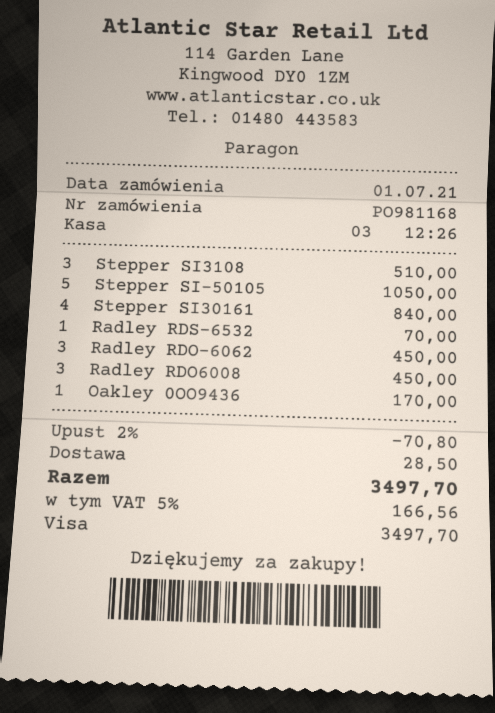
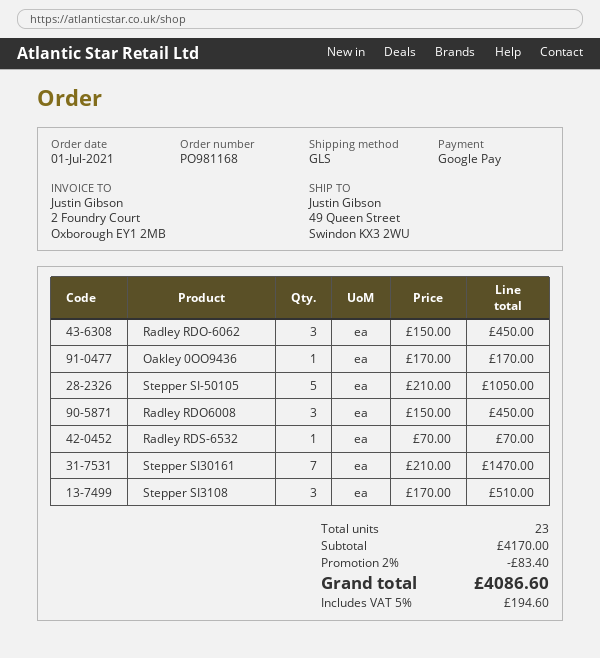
payment method: Visa -> Google Pay
Stepper SI30161: 4 for 840.00 -> 7 for 1470.00
discount: 2% = 70.80 -> 2% = 83.40
shipping: 28.50 -> none
tax: 5% = 166.56 -> 5% = 194.60
total: 3497.70 -> 4086.60

